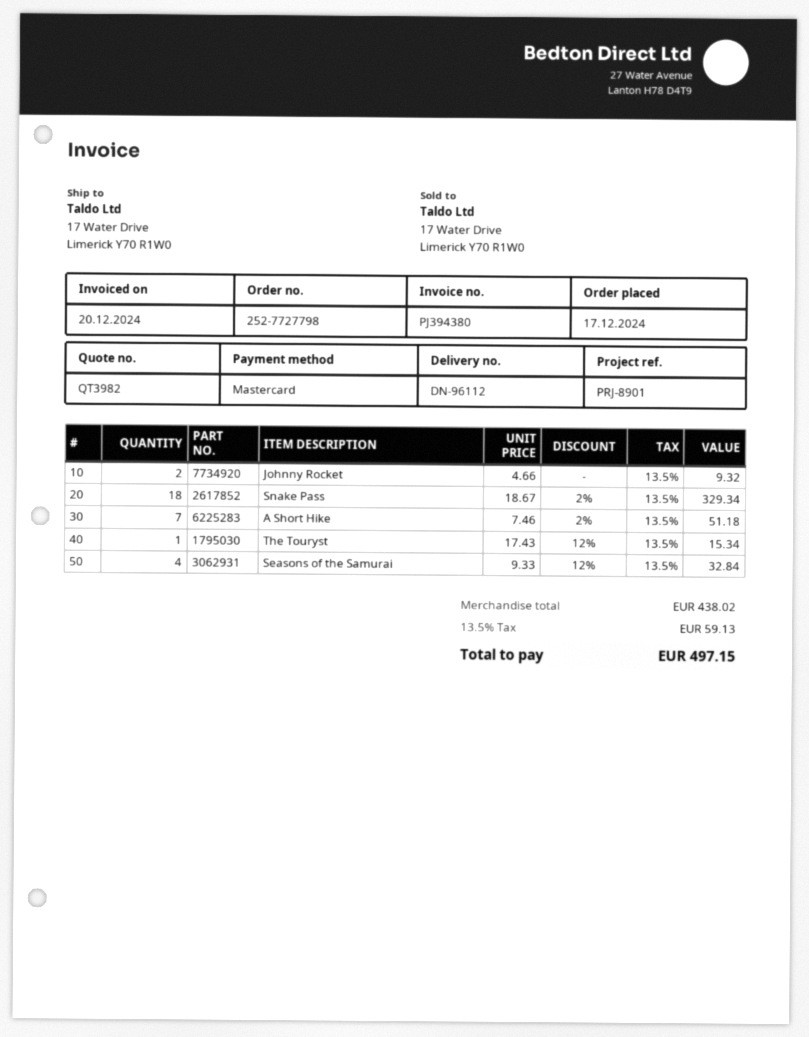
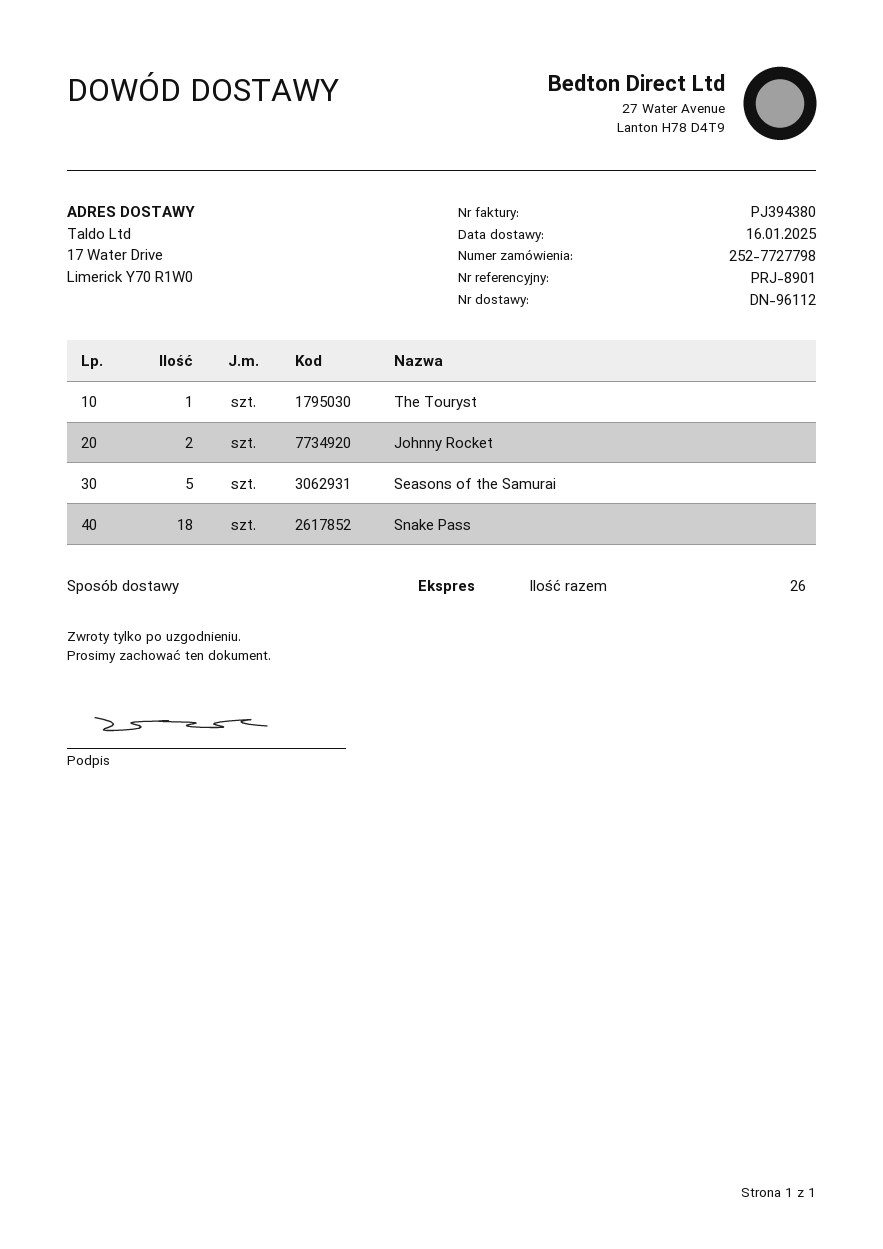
A Short Hike: 7 -> none
Seasons of the Samurai: 4 -> 5

